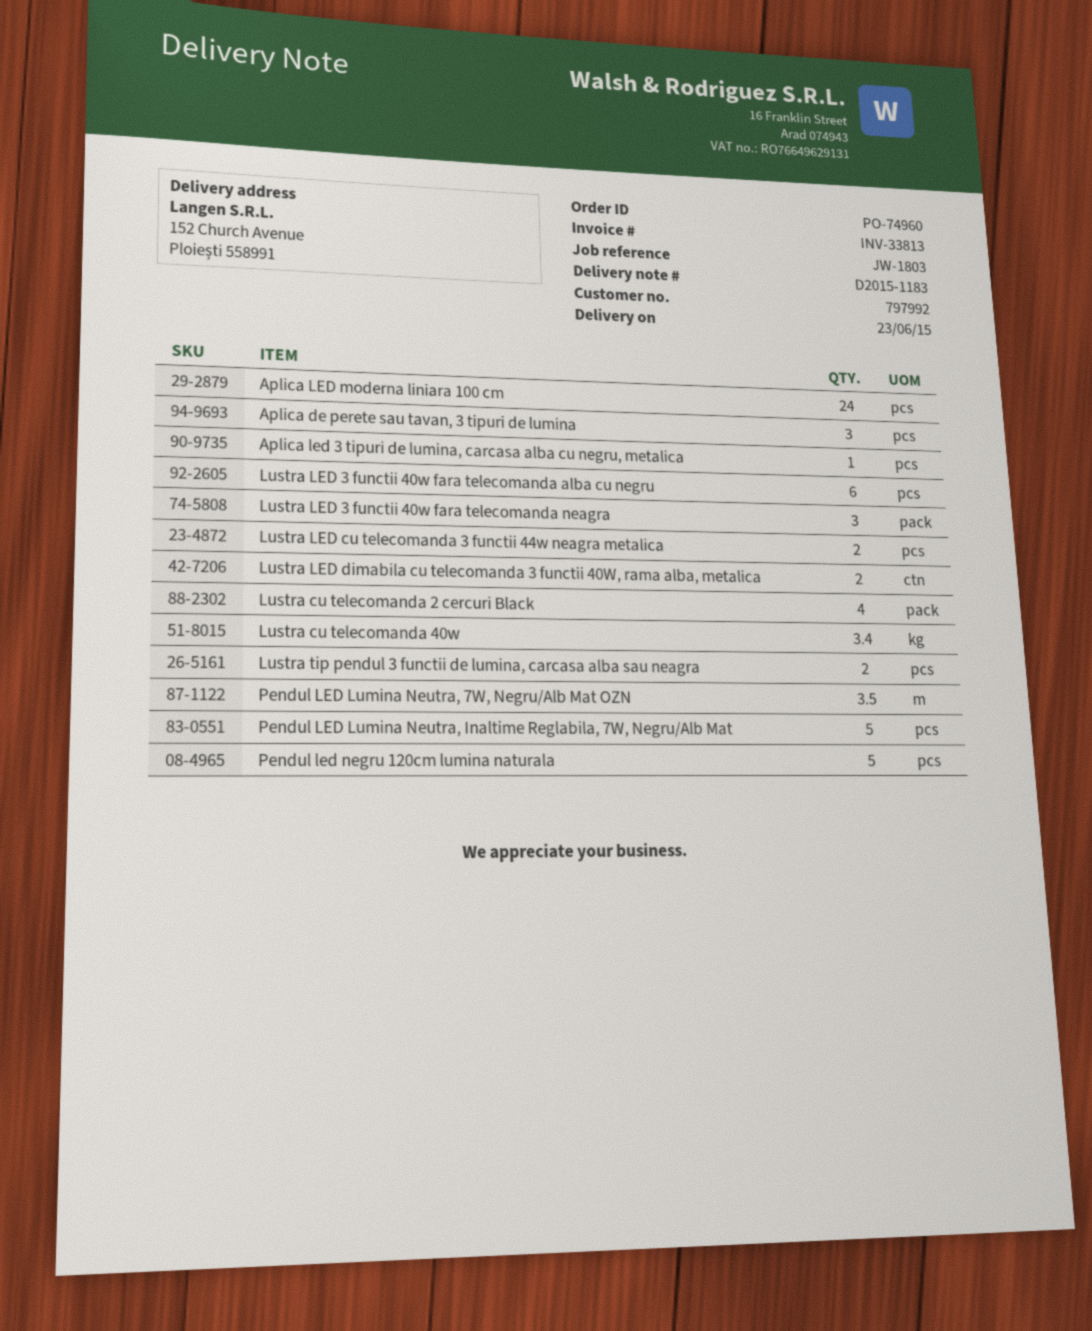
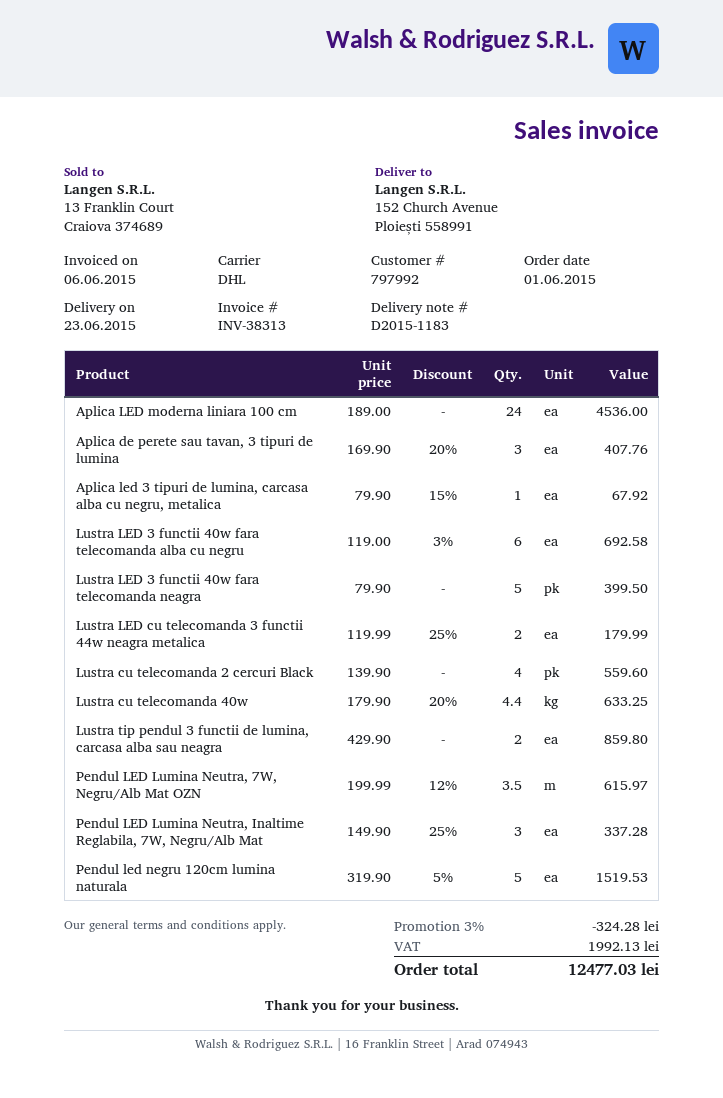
invoice number: INV-33813 -> INV-38313
Lustra LED 3 functii 40w fara telecomanda neagra: 3 -> 5
Lustra LED dimabila cu telecomanda 3 functii 40W, rama alba, metalica: 2 -> none
Lustra cu telecomanda 40w: 3.4 -> 4.4
Pendul LED Lumina Neutra, Inaltime Reglabila, 7W, Negru/Alb Mat: 5 -> 3

